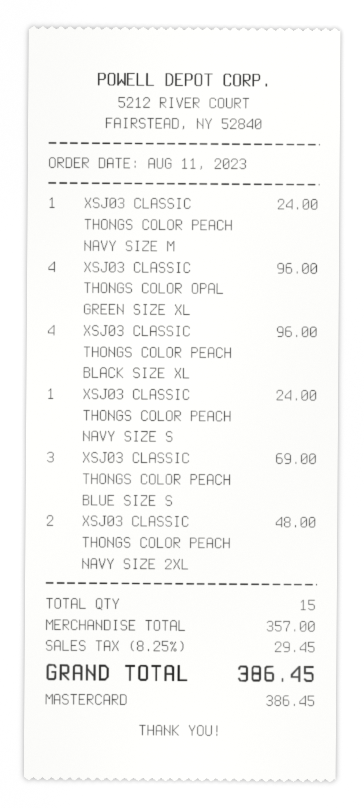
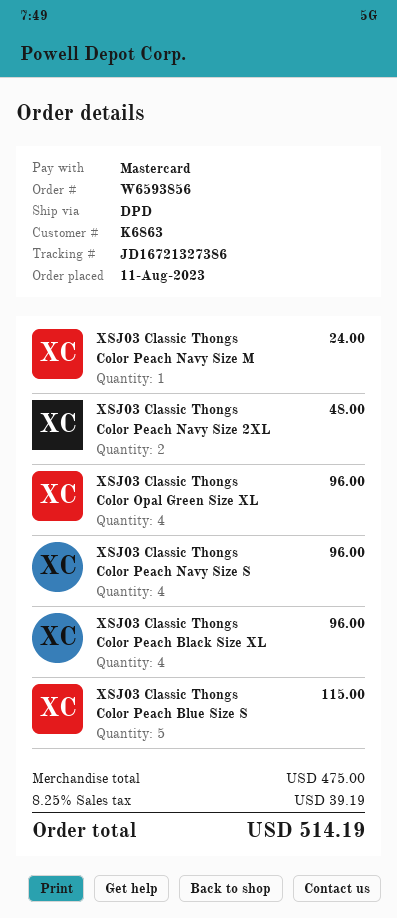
XSJ03 CLASSIC THONGS COLOR PEACH NAVY SIZE S: 1 for 24.00 -> 4 for 96.00
XSJ03 CLASSIC THONGS COLOR PEACH BLUE SIZE S: 3 for 69.00 -> 5 for 115.00
subtotal: 357.00 -> 475.00
tax: 8.25% = 29.45 -> 8.25% = 39.19
total: 386.45 -> 514.19

